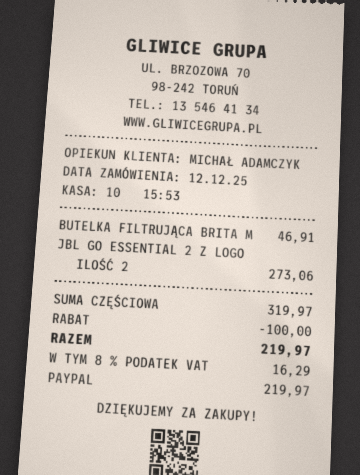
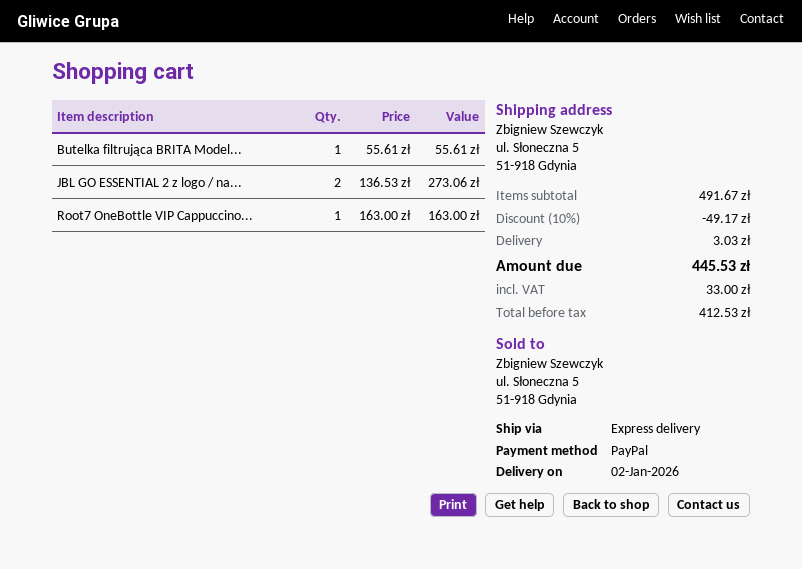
BUTELKA FILTRUJĄCA BRITA M: 1 for 46.91 -> 1 for 55.61
Root7 OneBottle VIP Cappuccino...: none -> 1 for 163.00
subtotal: 319.97 -> 491.67
discount: 100.00 -> 49.17
shipping: none -> 3.03
tax: 16.29 -> 33.00
total: 219.97 -> 445.53

